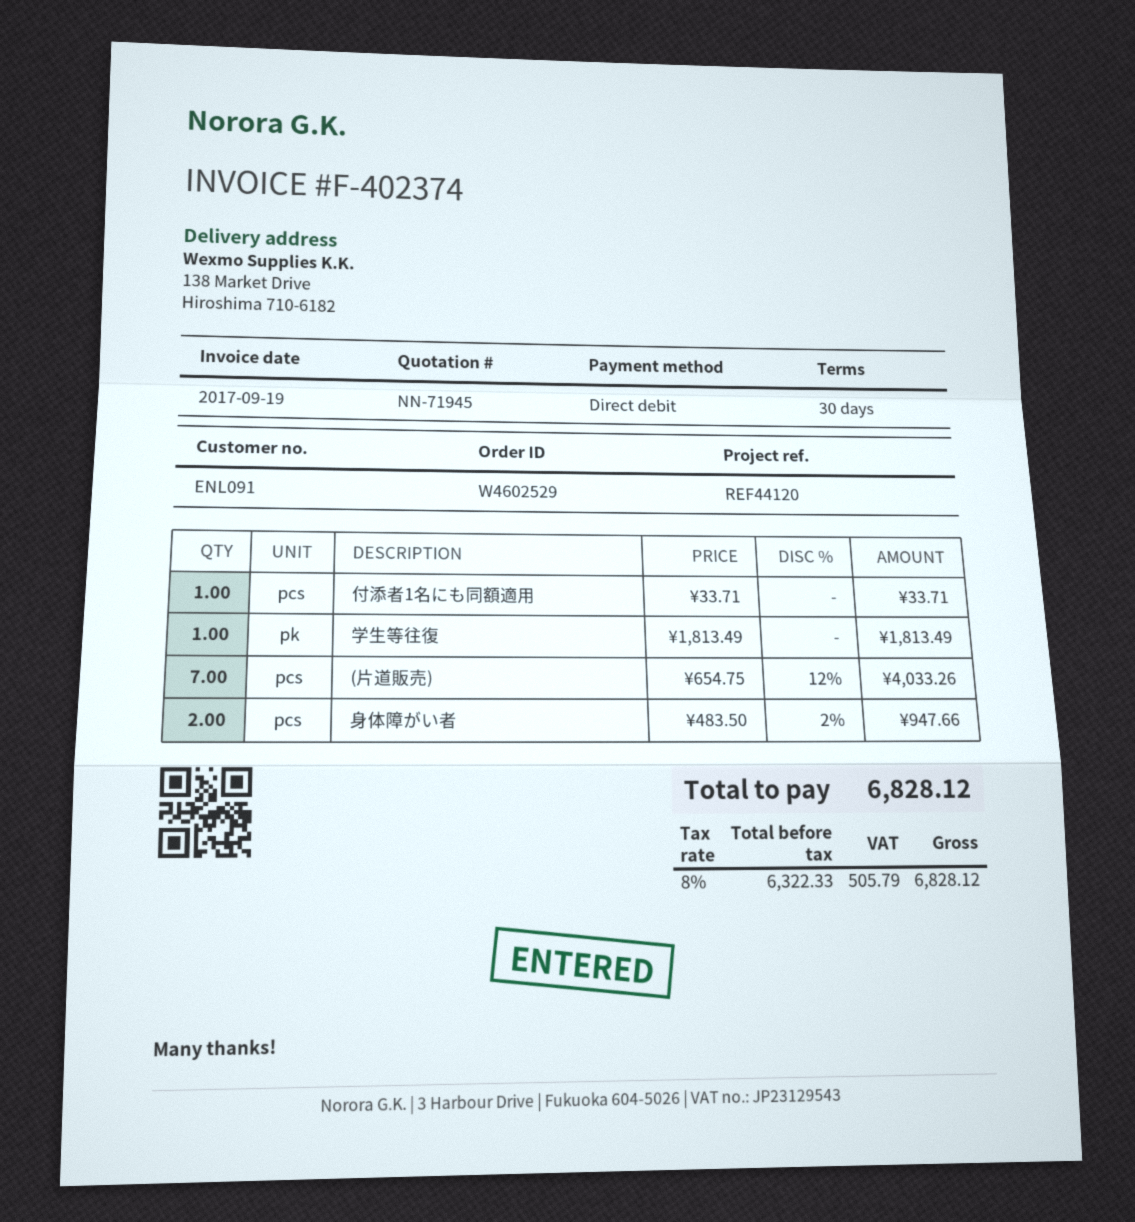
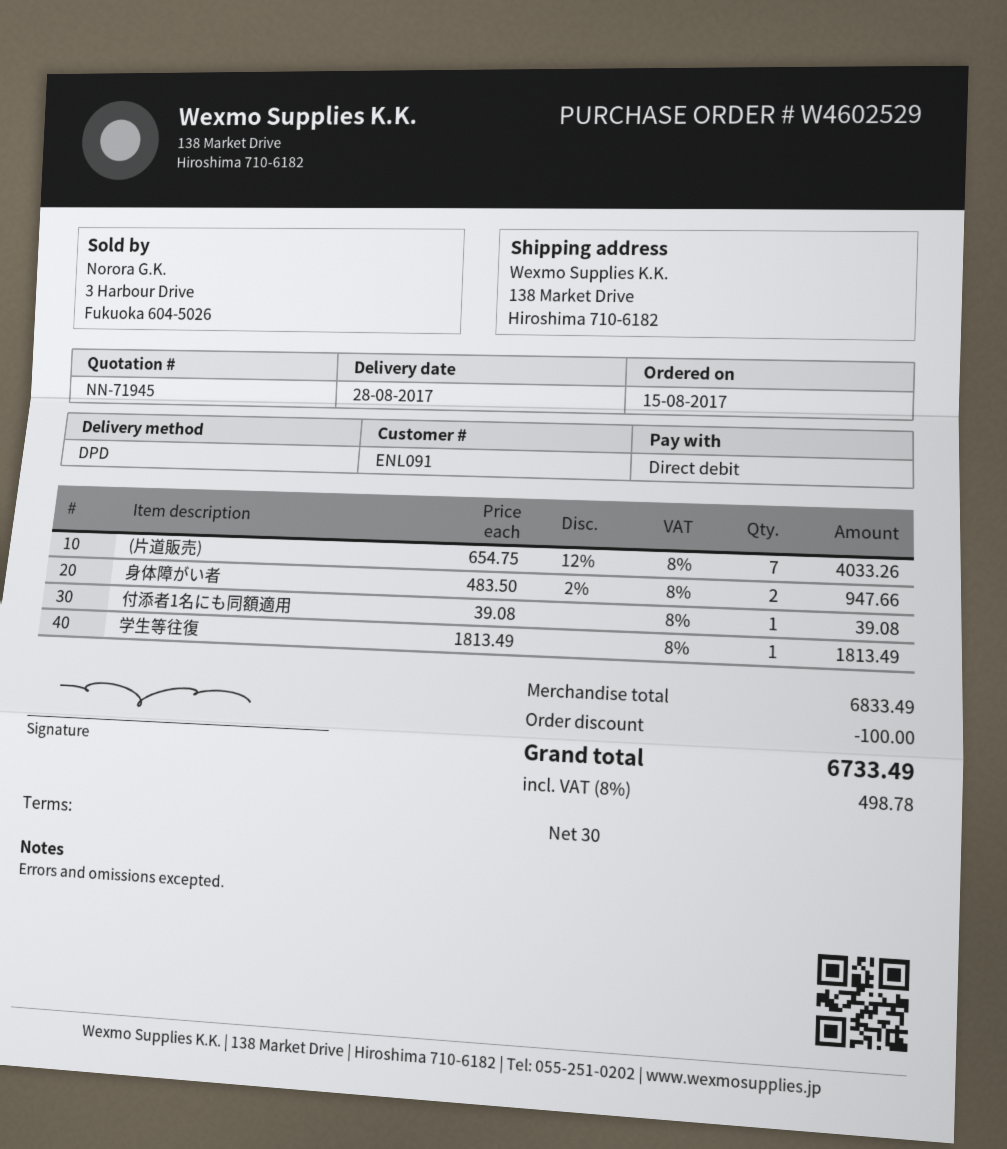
付添者1名にも同額適用: 1 x 33.71 = 33.71 -> 1 x 39.08 = 39.08
discount: none -> 100.00
tax: 8% = 505.79 -> 8% = 498.78
total: 6828.12 -> 6733.49

